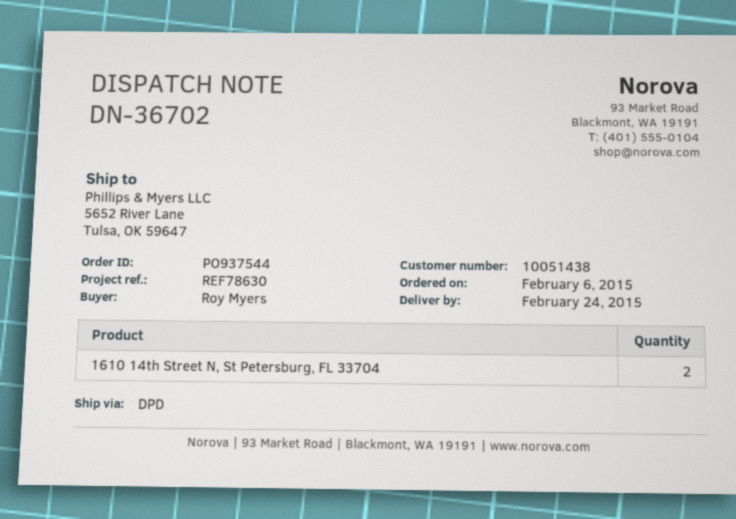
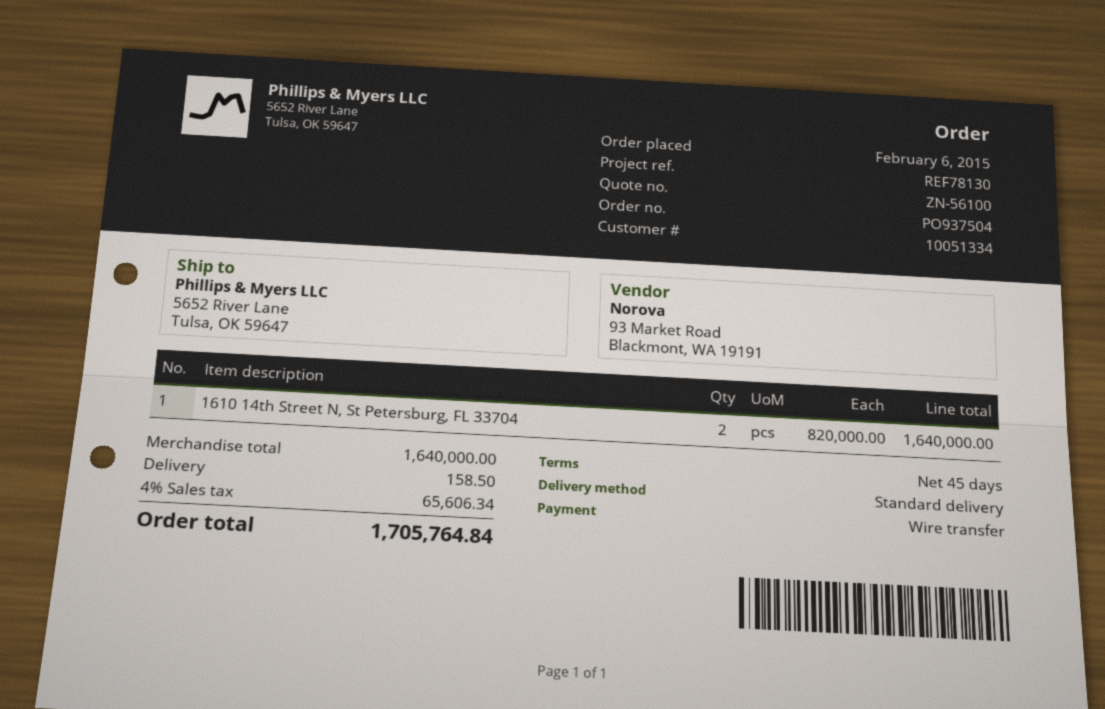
order number: PO937544 -> PO937504
customer number: 10051438 -> 10051334
reference: REF78630 -> REF78130
shipping method: DPD -> standard

